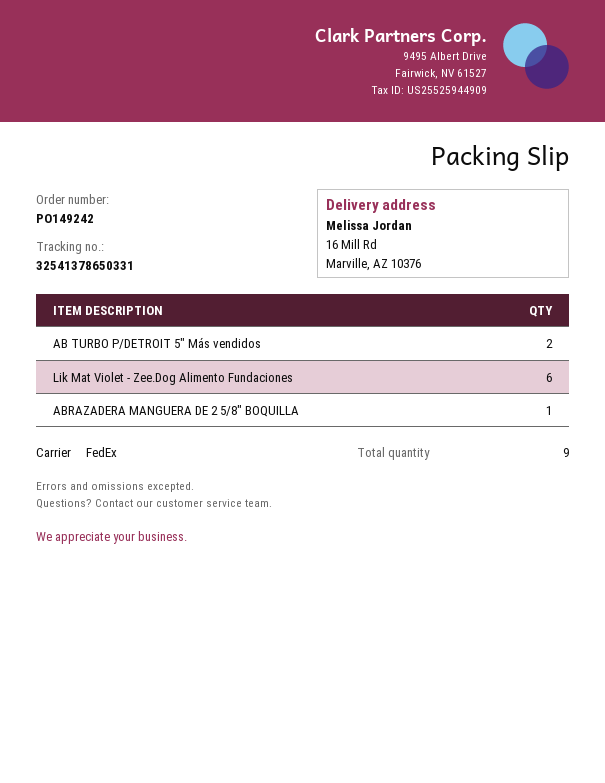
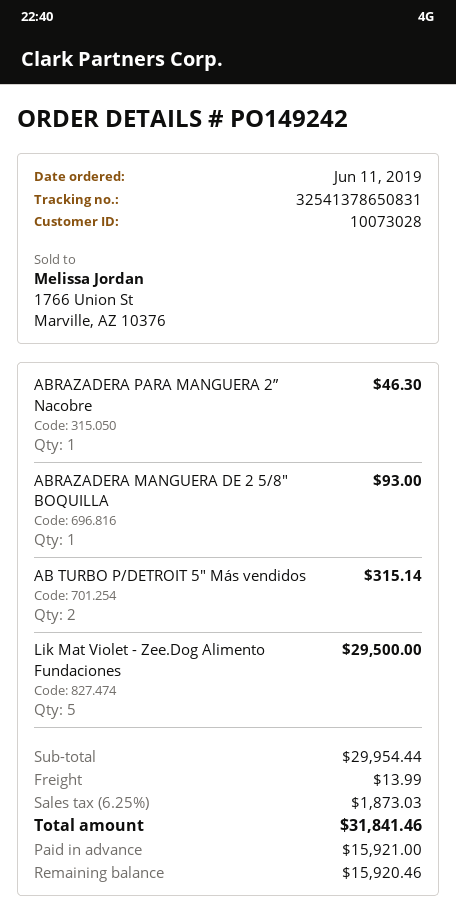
tracking number: 32541378650331 -> 32541378650831
Lik Mat Violet - Zee.Dog Alimento Fundaciones: 6 -> 5
ABRAZADERA PARA MANGUERA 2” Nacobre: none -> 1

